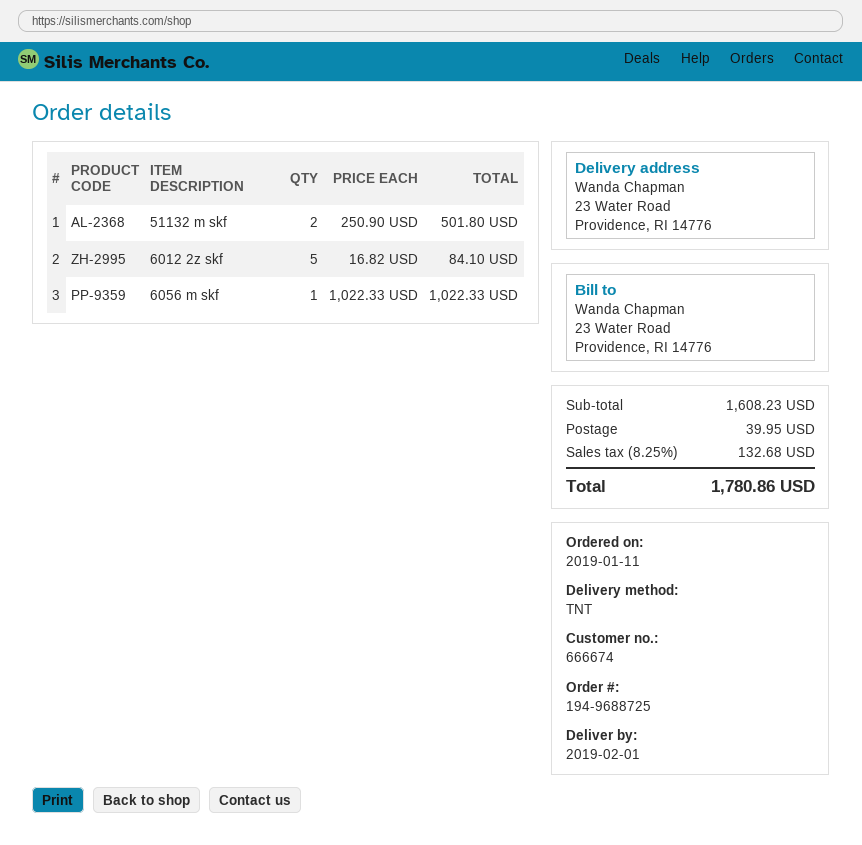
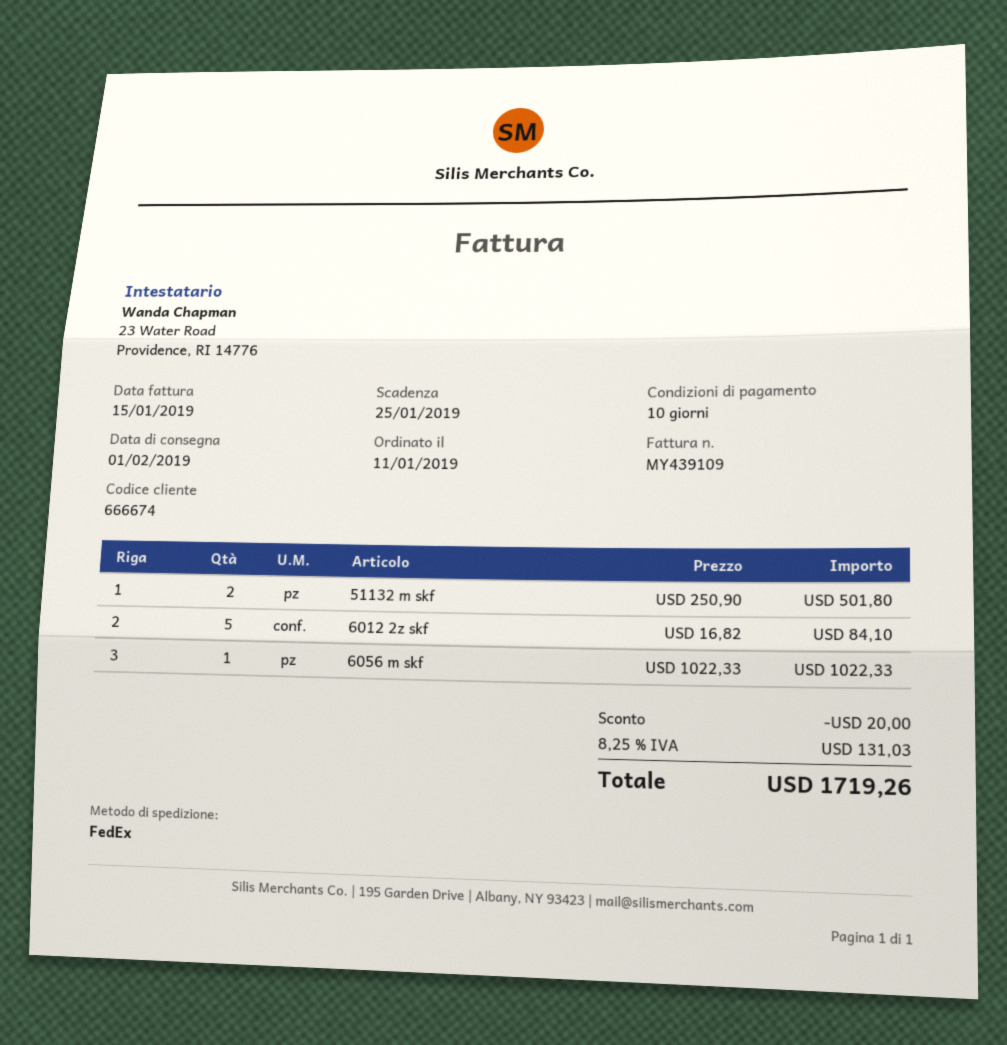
shipping method: TNT -> FedEx
discount: none -> 20.00
shipping: 39.95 -> none
tax: 8.25% = 132.68 -> 8.25% = 131.03
total: 1780.86 -> 1719.26

